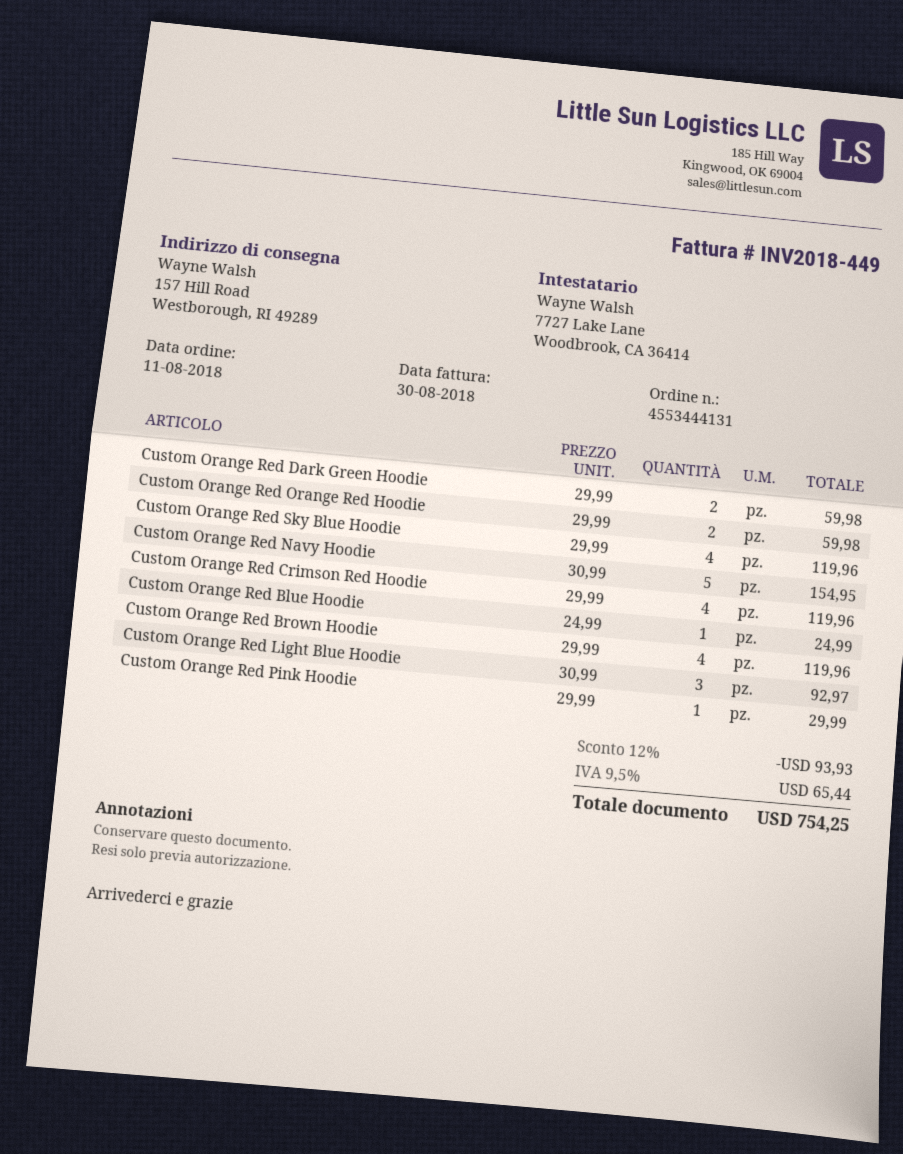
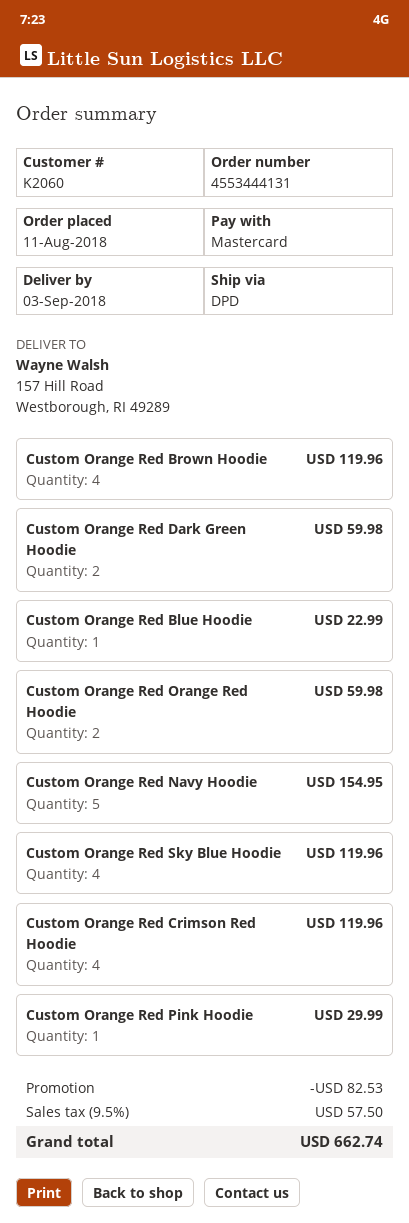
Custom Orange Red Blue Hoodie: 1 for 24.99 -> 1 for 22.99
Custom Orange Red Light Blue Hoodie: 3 for 92.97 -> none
discount: 93.93 -> 82.53
tax: 9.5% = 65.44 -> 9.5% = 57.50
total: 754.25 -> 662.74

